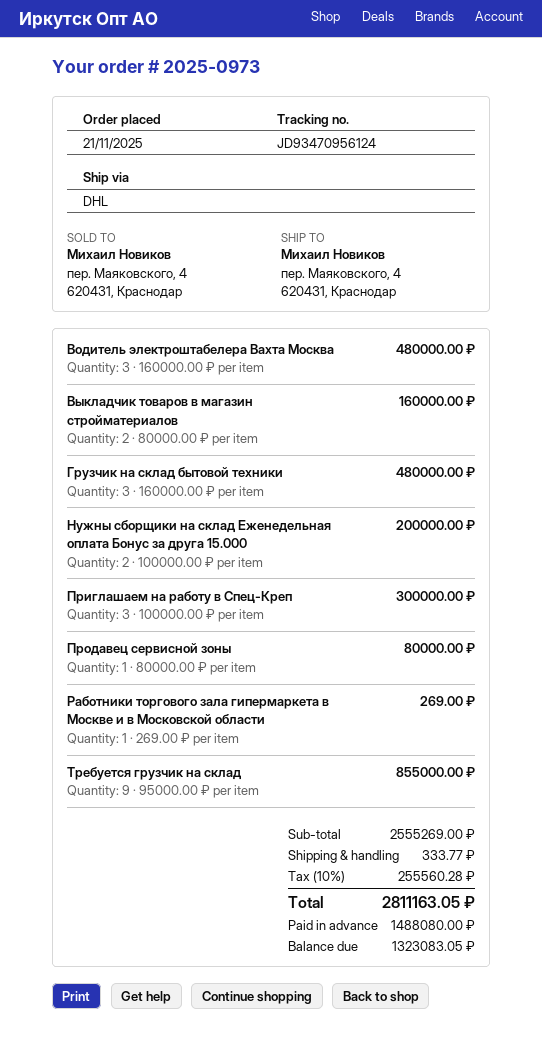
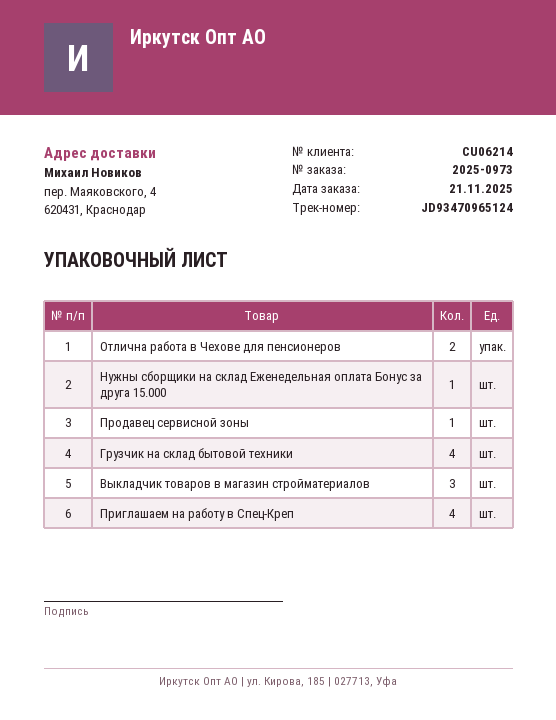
tracking number: JD93470956124 -> JD93470965124
Водитель электроштабелера Вахта Москва: 3 -> none
Выкладчик товаров в магазин стройматериалов: 2 -> 3
Грузчик на склад бытовой техники: 3 -> 4
Нужны сборщики на склад Еженедельная оплата Бонус за друга 15.000: 2 -> 1
Приглашаем на работу в Спец-Креп: 3 -> 4
Работники торгового зала гипермаркета в Москве и в Московской области: 1 -> none
Требуется грузчик на склад: 9 -> none
Отлична работа в Чехове для пенсионеров: none -> 2

